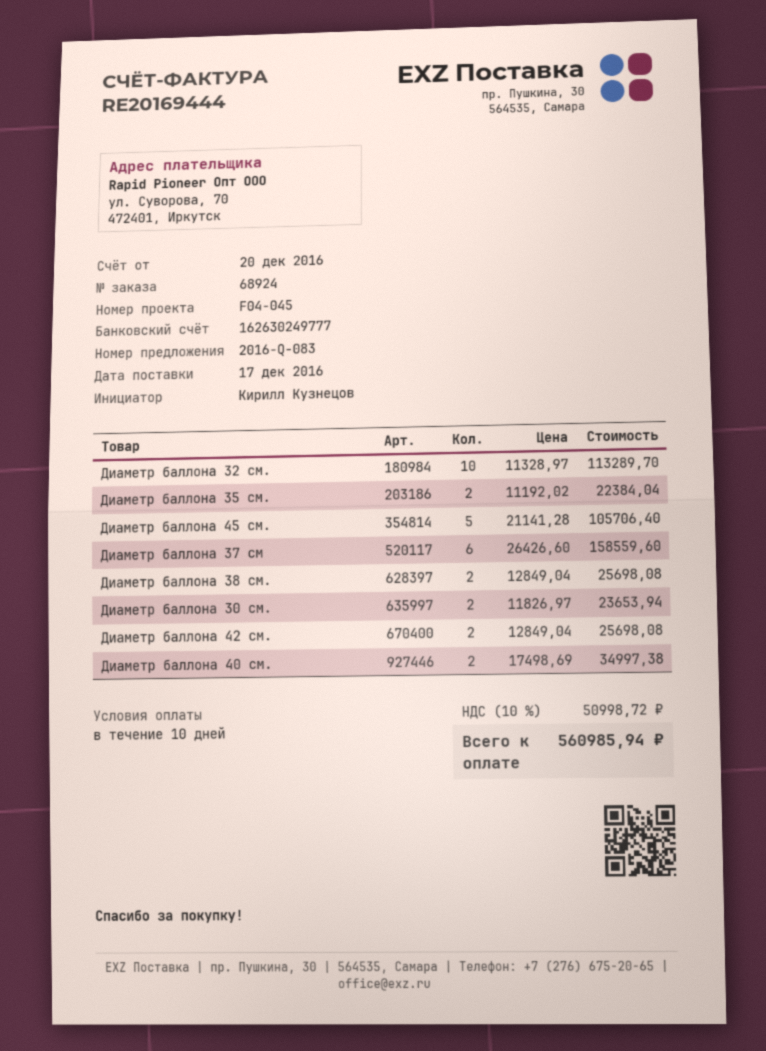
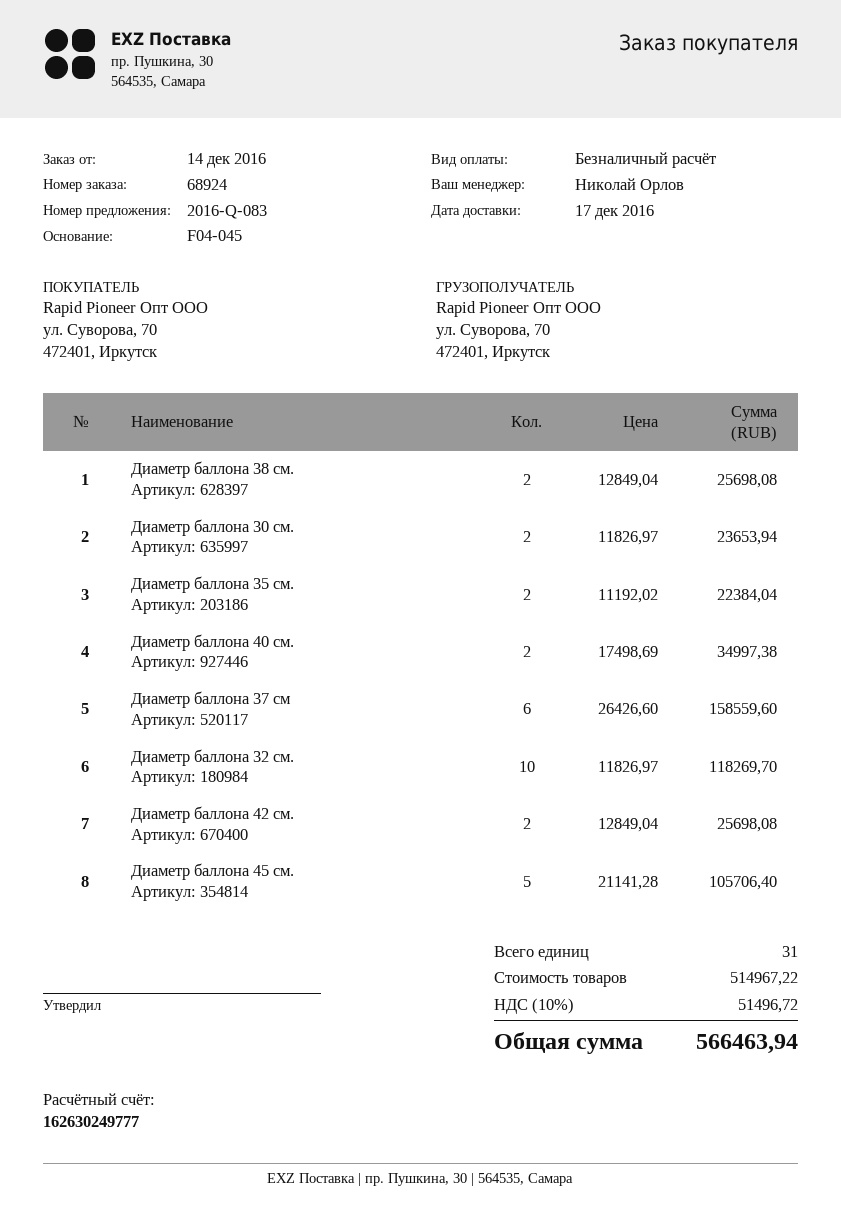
Диаметр баллона 32 см.: 10 x 11328.97 = 113289.70 -> 10 x 11826.97 = 118269.70
tax: 10% = 50998.72 -> 10% = 51496.72
total: 560985.94 -> 566463.94

